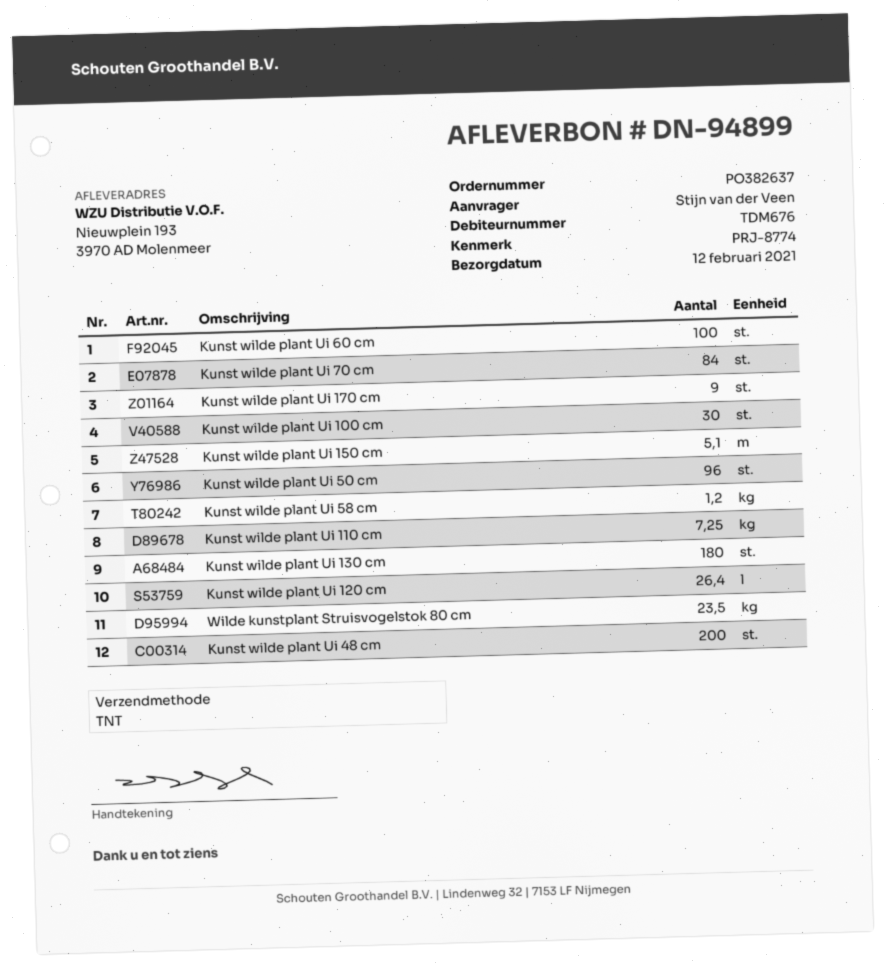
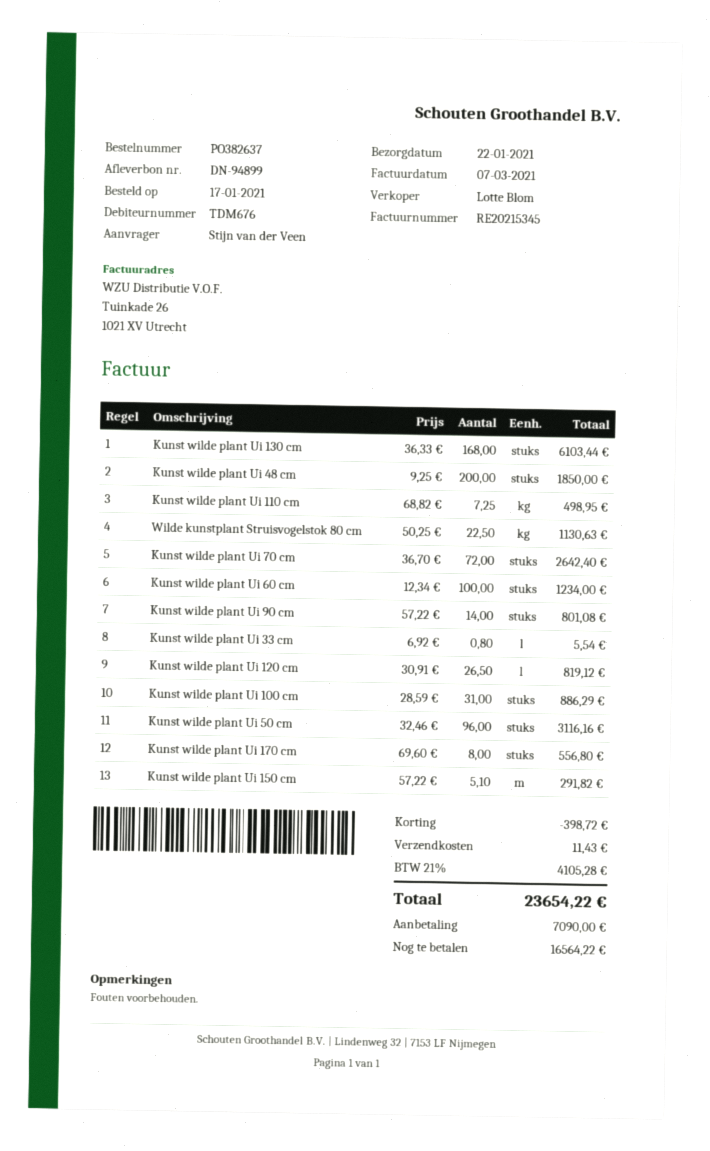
delivery date: 2021-02-12 -> 2021-01-22
Kunst wilde plant Ui 70 cm: 84 -> 72
Kunst wilde plant Ui 170 cm: 9 -> 8
Kunst wilde plant Ui 100 cm: 30 -> 31
Kunst wilde plant Ui 58 cm: 1.2 -> none
Kunst wilde plant Ui 130 cm: 180 -> 168
Kunst wilde plant Ui 120 cm: 26.4 -> 26.5
Wilde kunstplant Struisvogelstok 80 cm: 23.5 -> 22.5
Kunst wilde plant Ui 90 cm: none -> 14
Kunst wilde plant Ui 33 cm: none -> 0.8

